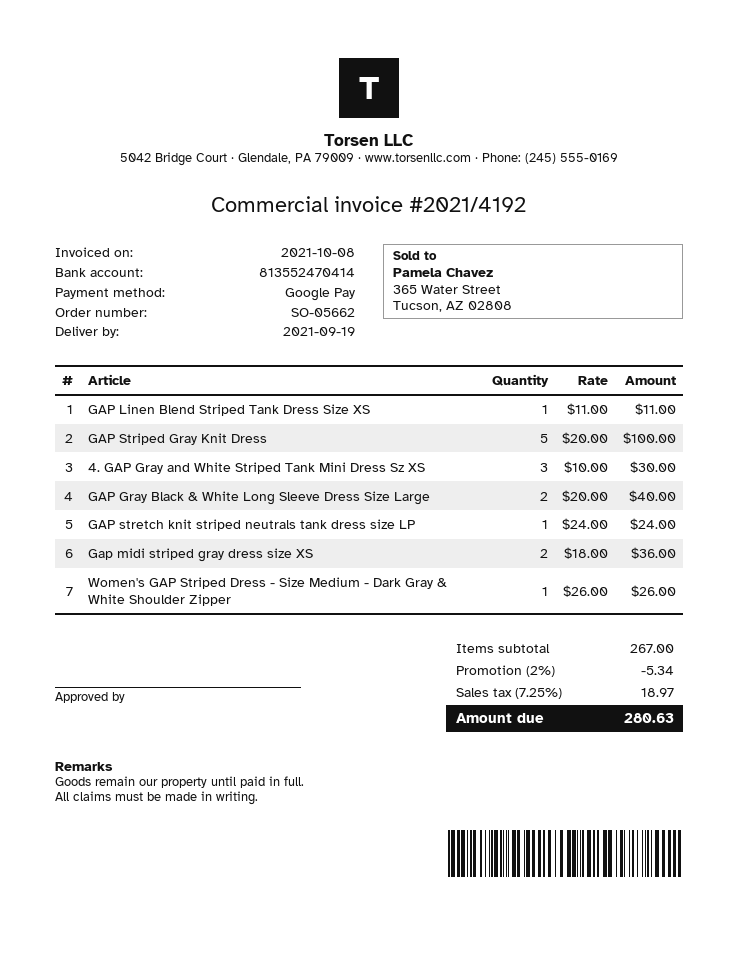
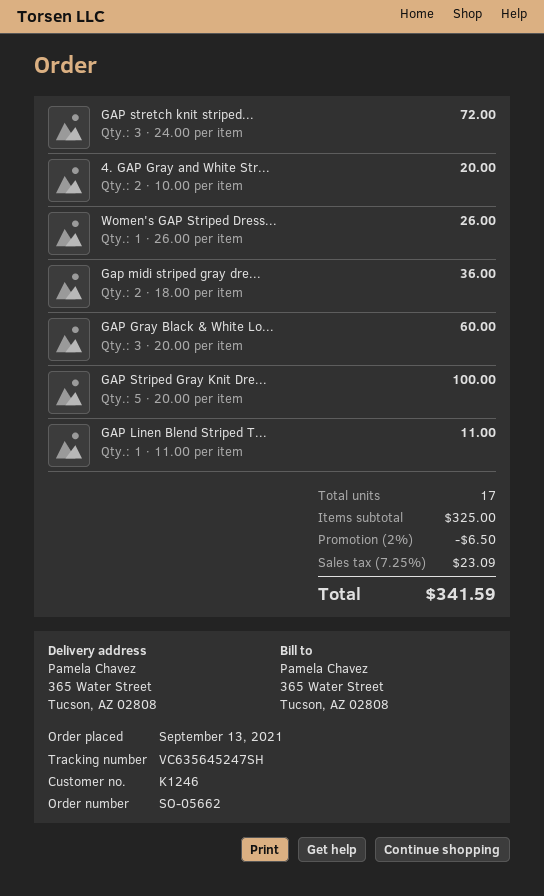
4. GAP Gray and White Striped Tank Mini Dress Sz XS: 3 x 10.00 = 30.00 -> 2 x 10.00 = 20.00
GAP Gray Black & White Long Sleeve Dress Size Large: 2 x 20.00 = 40.00 -> 3 x 20.00 = 60.00
GAP stretch knit striped neutrals tank dress size LP: 1 x 24.00 = 24.00 -> 3 x 24.00 = 72.00
subtotal: 267.00 -> 325.00
discount: 2% = 5.34 -> 2% = 6.50
tax: 7.25% = 18.97 -> 7.25% = 23.09
total: 280.63 -> 341.59

